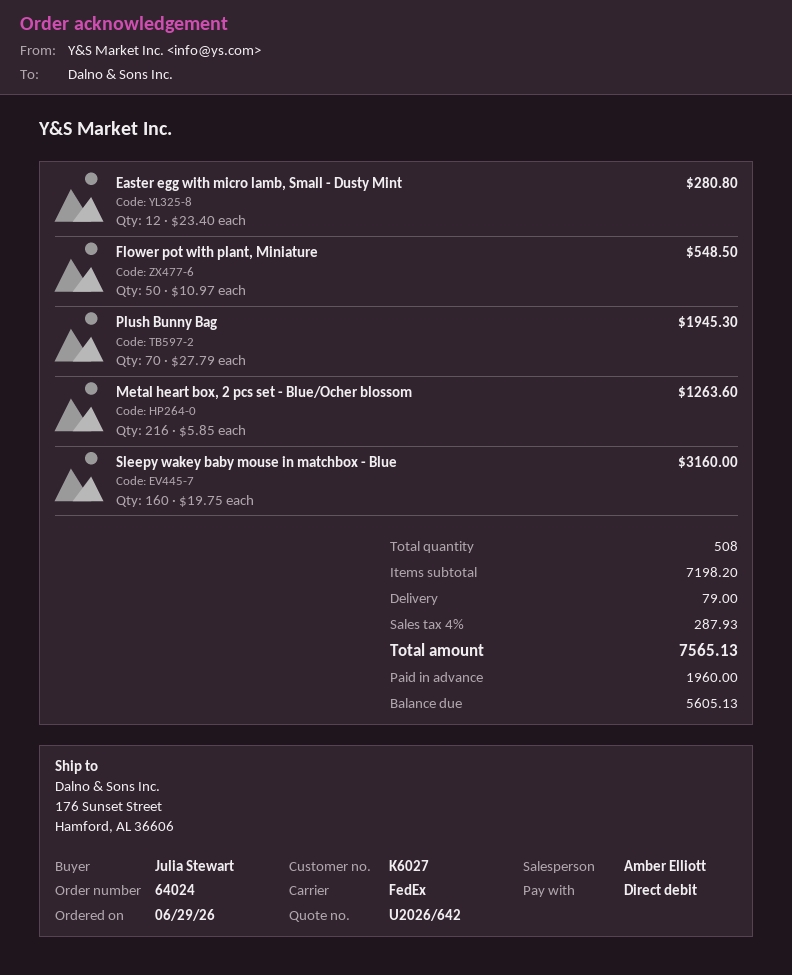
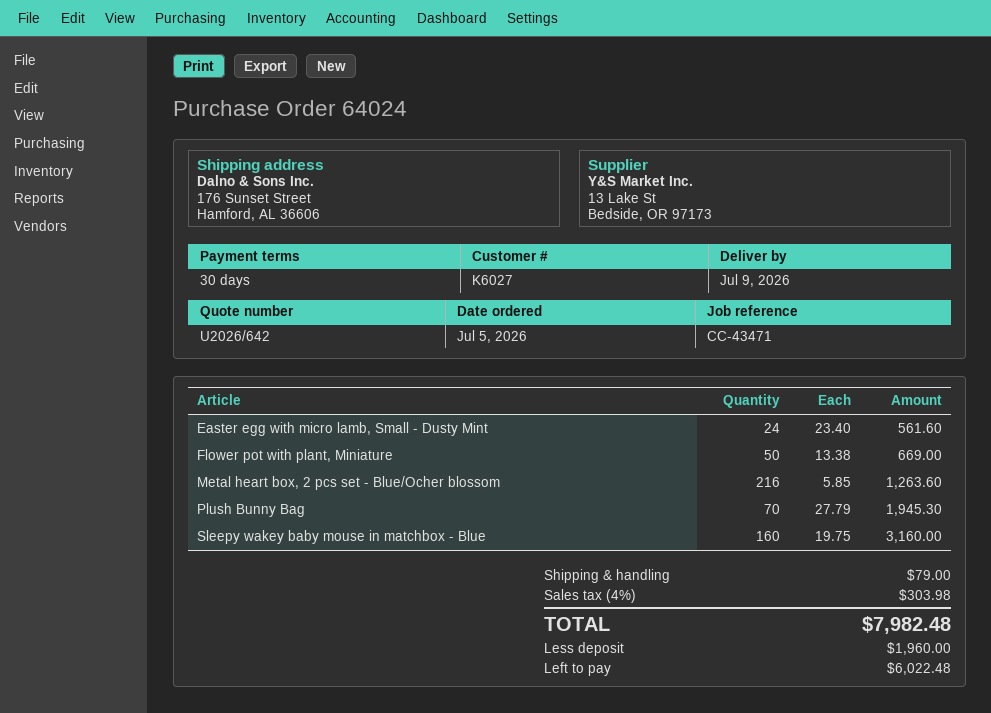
order date: 2026-06-29 -> 2026-07-05
Easter egg with micro lamb, Small - Dusty Mint: 12 x 23.40 = 280.80 -> 24 x 23.40 = 561.60
Flower pot with plant, Miniature: 50 x 10.97 = 548.50 -> 50 x 13.38 = 669.00
tax: 4% = 287.93 -> 4% = 303.98
total: 7565.13 -> 7982.48
balance: 5605.13 -> 6022.48

